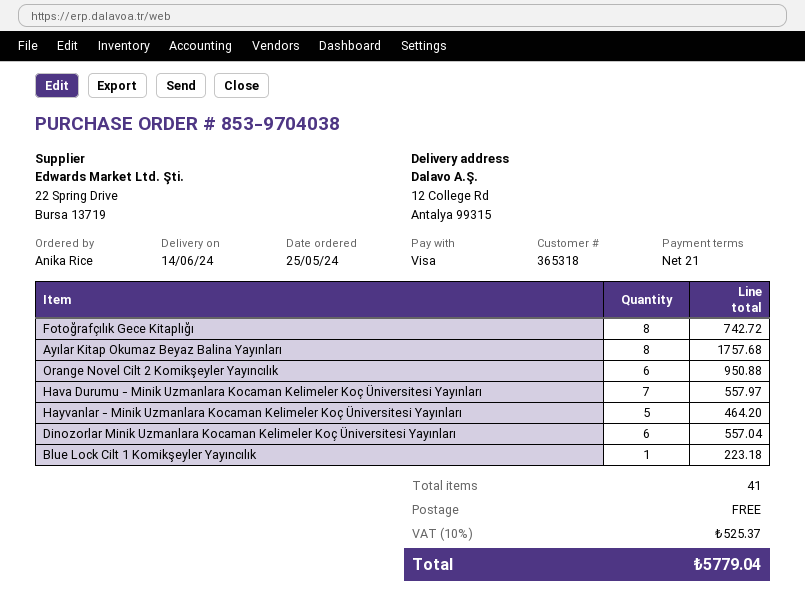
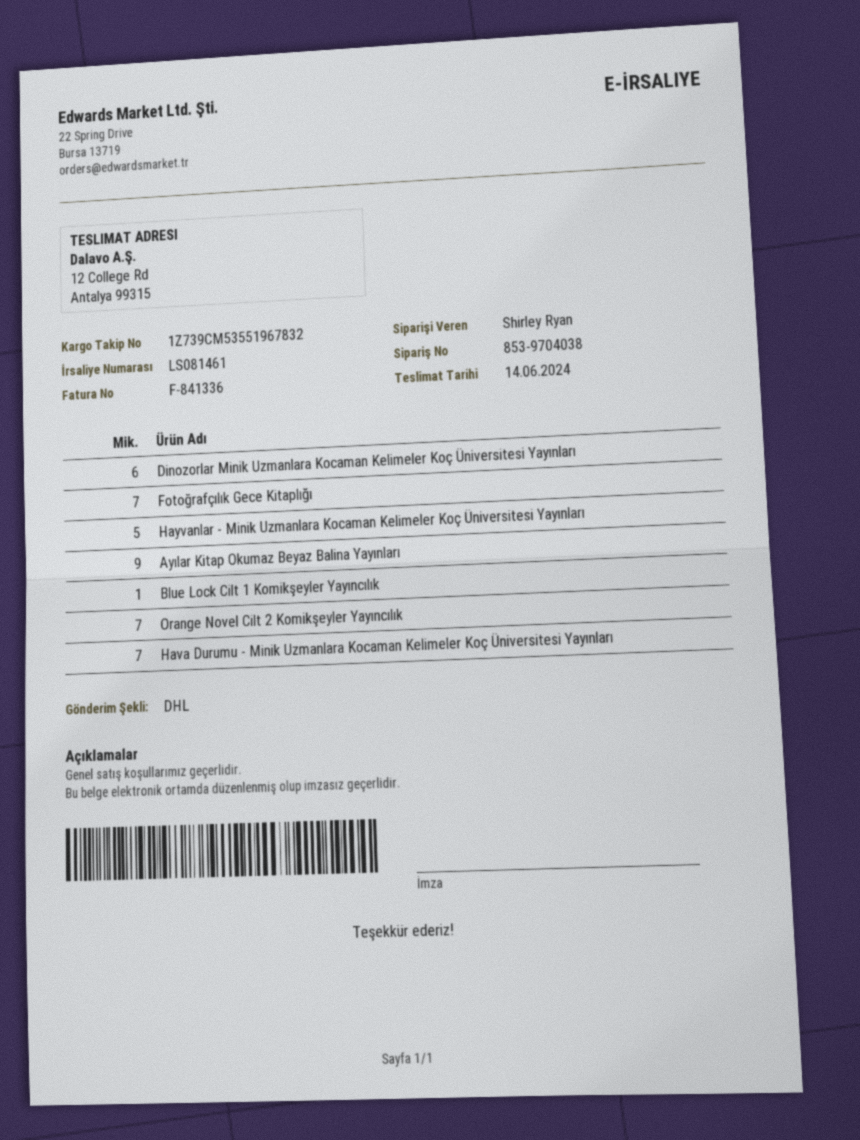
ordered by: Anika Rice -> Shirley Ryan
Fotoğrafçılık Gece Kitaplığı: 8 -> 7
Ayılar Kitap Okumaz Beyaz Balina Yayınları: 8 -> 9
Orange Novel Cilt 2 Komikşeyler Yayıncılık: 6 -> 7

